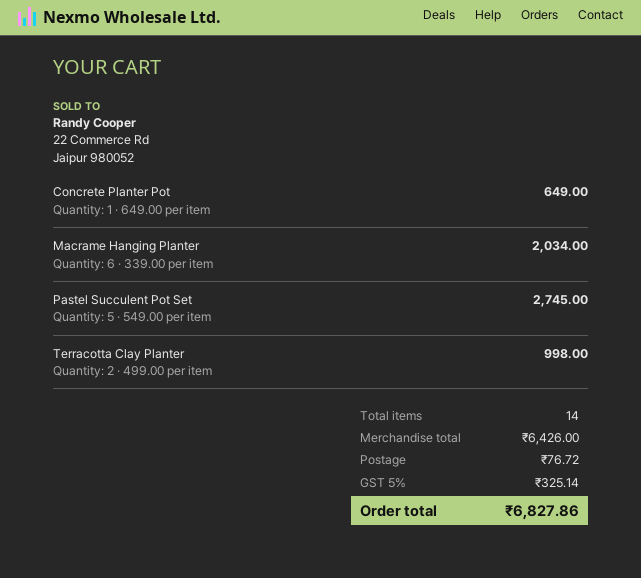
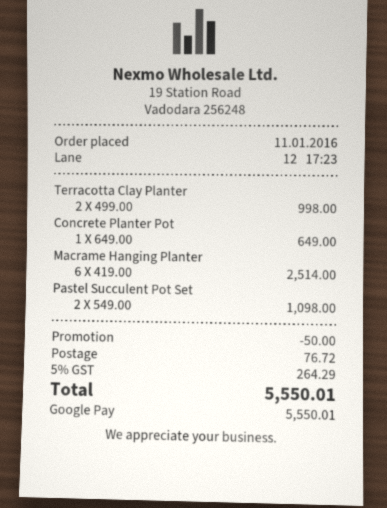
Macrame Hanging Planter: 6 x 339.00 = 2034.00 -> 6 x 419.00 = 2514.00
Pastel Succulent Pot Set: 5 x 549.00 = 2745.00 -> 2 x 549.00 = 1098.00
discount: none -> 50.00
tax: 5% = 325.14 -> 5% = 264.29
total: 6827.86 -> 5550.01

